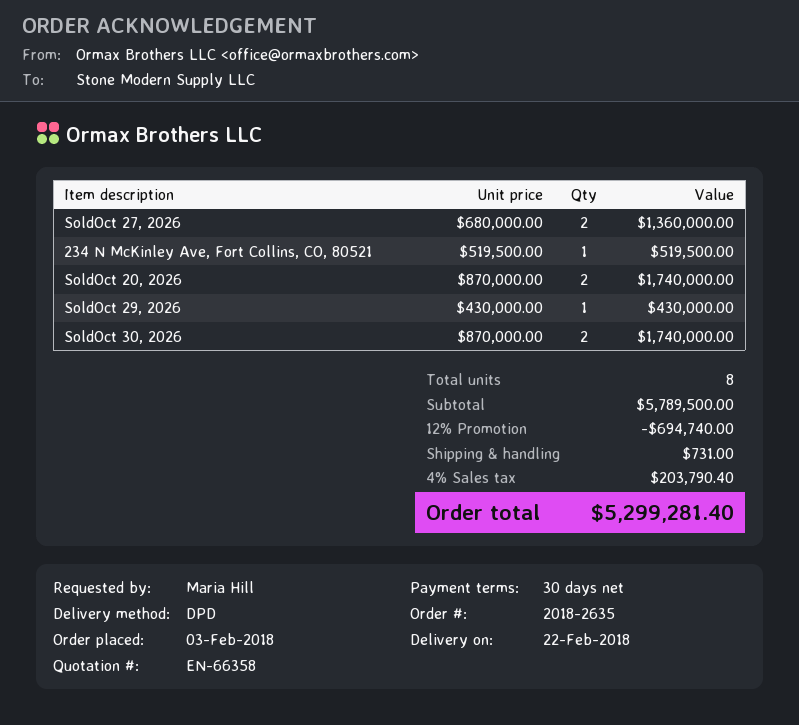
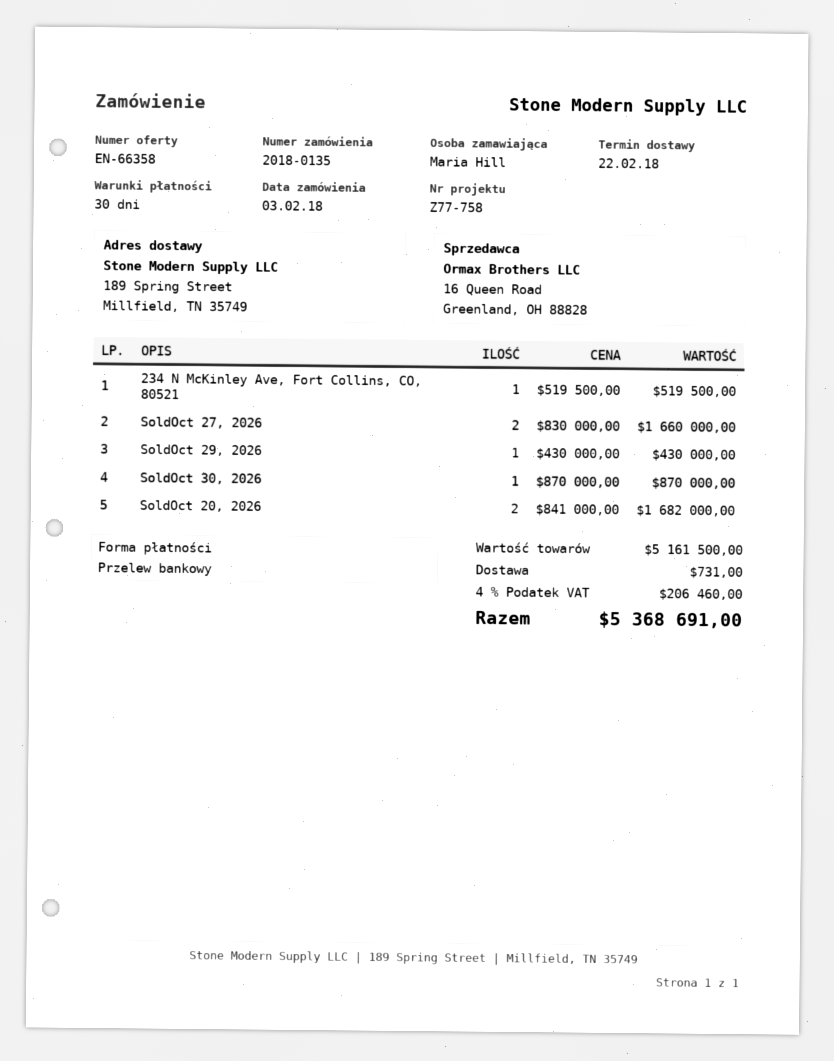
order number: 2018-2635 -> 2018-0135
SoldOct 27, 2026: 2 x 680000.00 = 1360000.00 -> 2 x 830000.00 = 1660000.00
SoldOct 20, 2026: 2 x 870000.00 = 1740000.00 -> 2 x 841000.00 = 1682000.00
SoldOct 30, 2026: 2 x 870000.00 = 1740000.00 -> 1 x 870000.00 = 870000.00
subtotal: 5789500.00 -> 5161500.00
discount: 12% = 694740.00 -> none
tax: 4% = 203790.40 -> 4% = 206460.00
total: 5299281.40 -> 5368691.00

